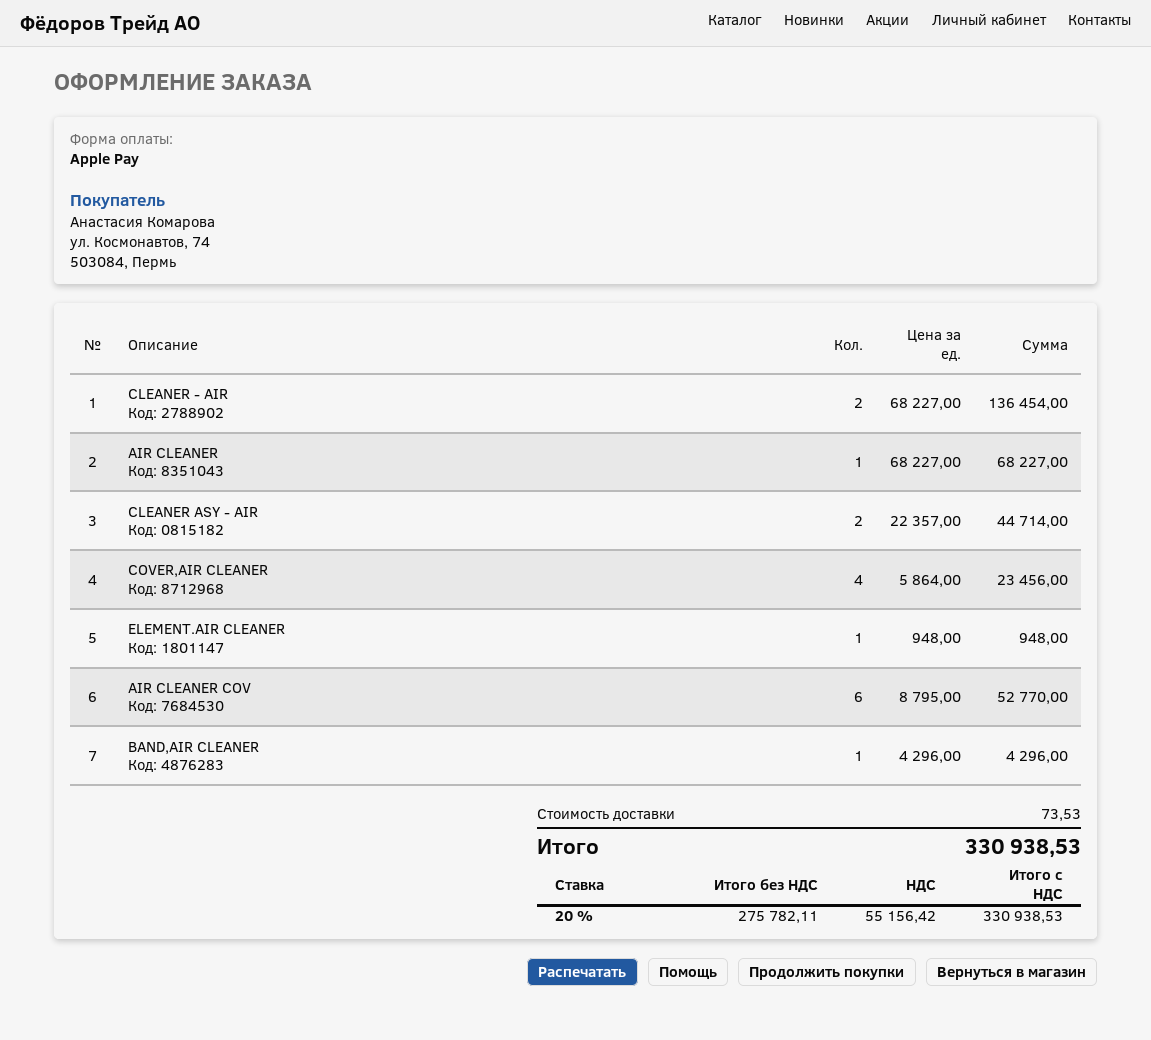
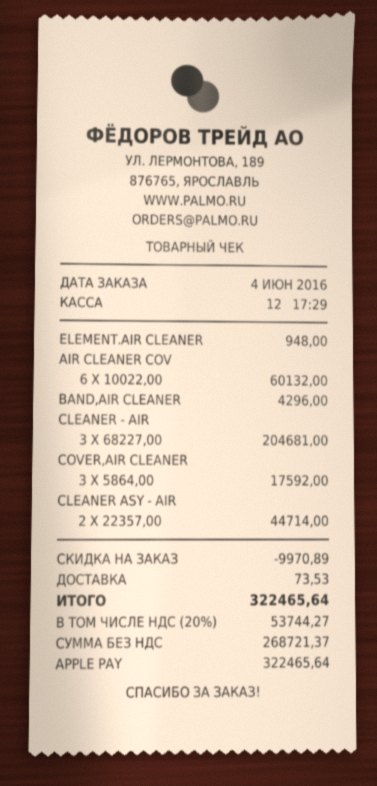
CLEANER - AIR: 2 x 68227.00 = 136454.00 -> 3 x 68227.00 = 204681.00
AIR CLEANER: 1 x 68227.00 = 68227.00 -> none
COVER,AIR CLEANER: 4 x 5864.00 = 23456.00 -> 3 x 5864.00 = 17592.00
AIR CLEANER COV: 6 x 8795.00 = 52770.00 -> 6 x 10022.00 = 60132.00
discount: none -> 9970.89
net: 275782.11 -> 268721.37
tax: 20% = 55156.42 -> 20% = 53744.27
total: 330938.53 -> 322465.64

